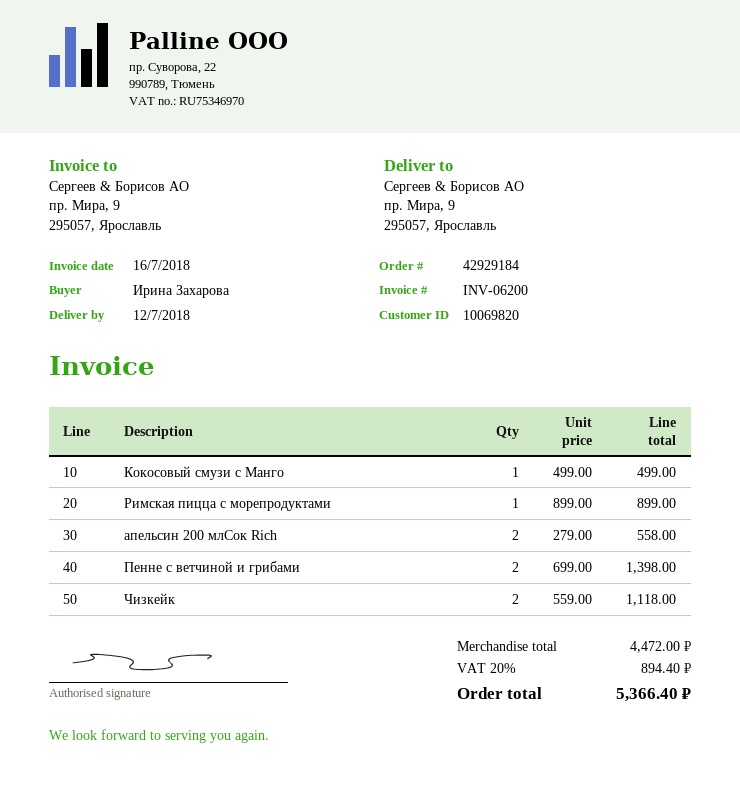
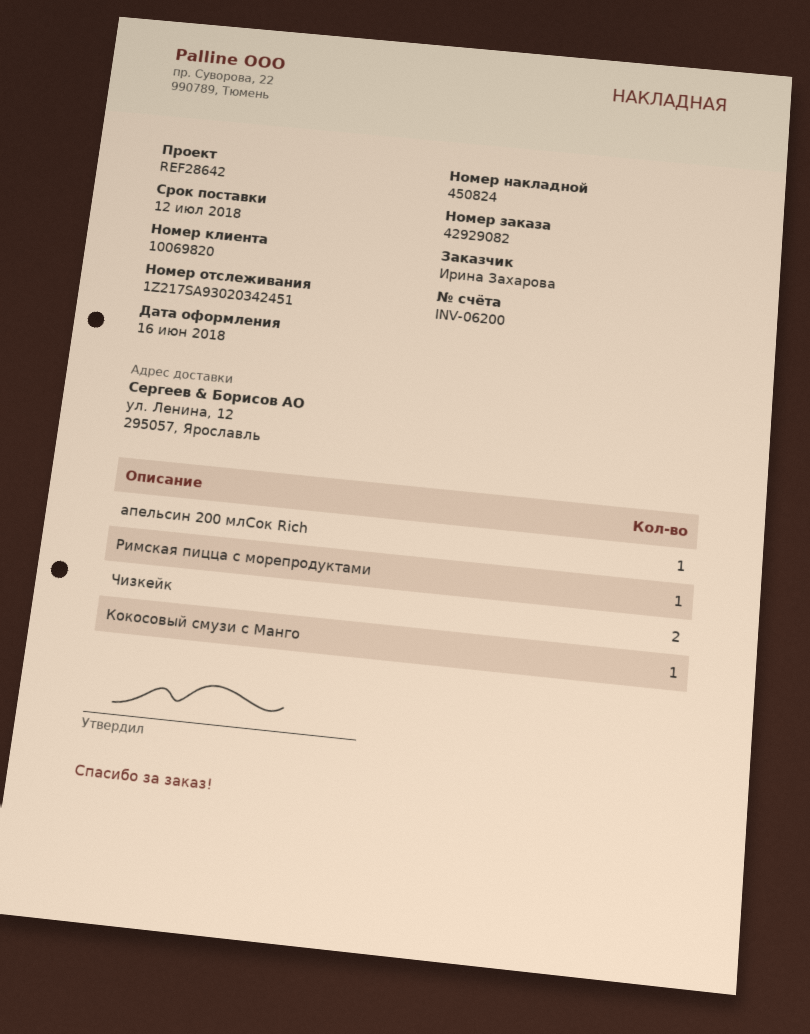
order number: 42929184 -> 42929082
ship to: пр. Мира, 9, 295057, Ярославль -> ул. Ленина, 12, 295057, Ярославль
апельсин 200 млСок Rich: 2 -> 1
Пенне с ветчиной и грибами: 2 -> none

